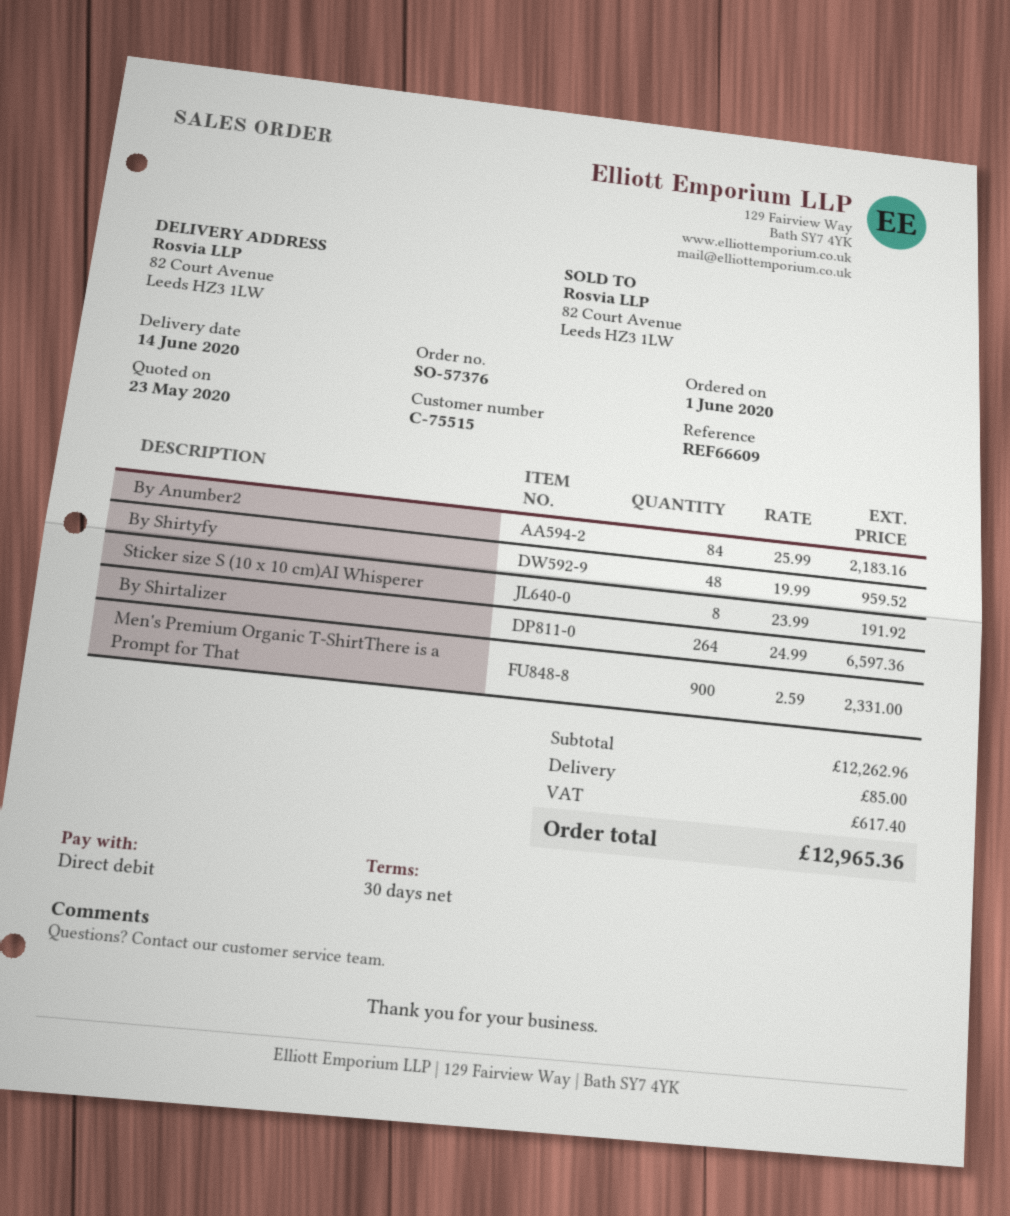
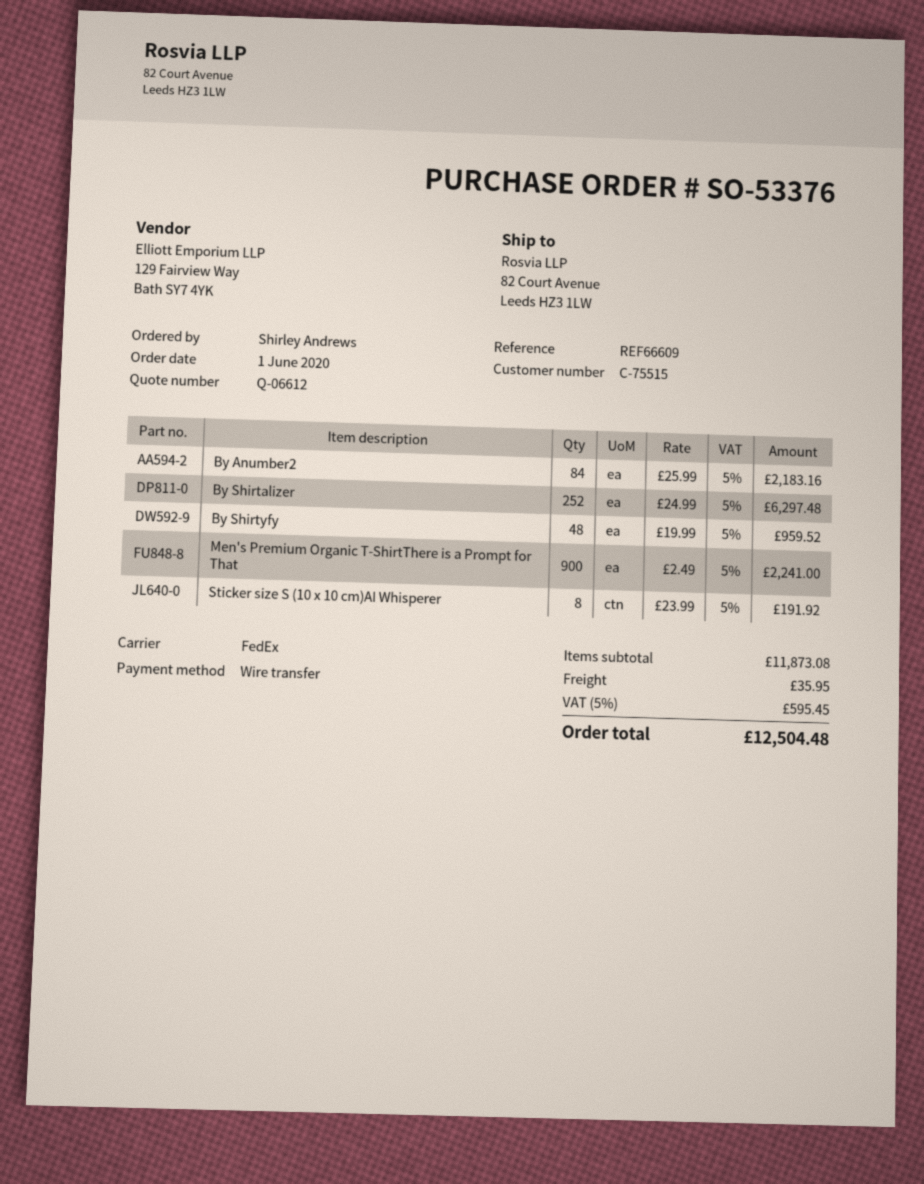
order number: SO-57376 -> SO-53376
payment method: direct debit -> bank transfer
By Shirtalizer: 264 x 24.99 = 6597.36 -> 252 x 24.99 = 6297.48
Men's Premium Organic T-ShirtThere is a Prompt for That: 900 x 2.59 = 2331.00 -> 900 x 2.49 = 2241.00
subtotal: 12262.96 -> 11873.08
shipping: 85.00 -> 35.95
tax: 617.40 -> 595.45
total: 12965.36 -> 12504.48

